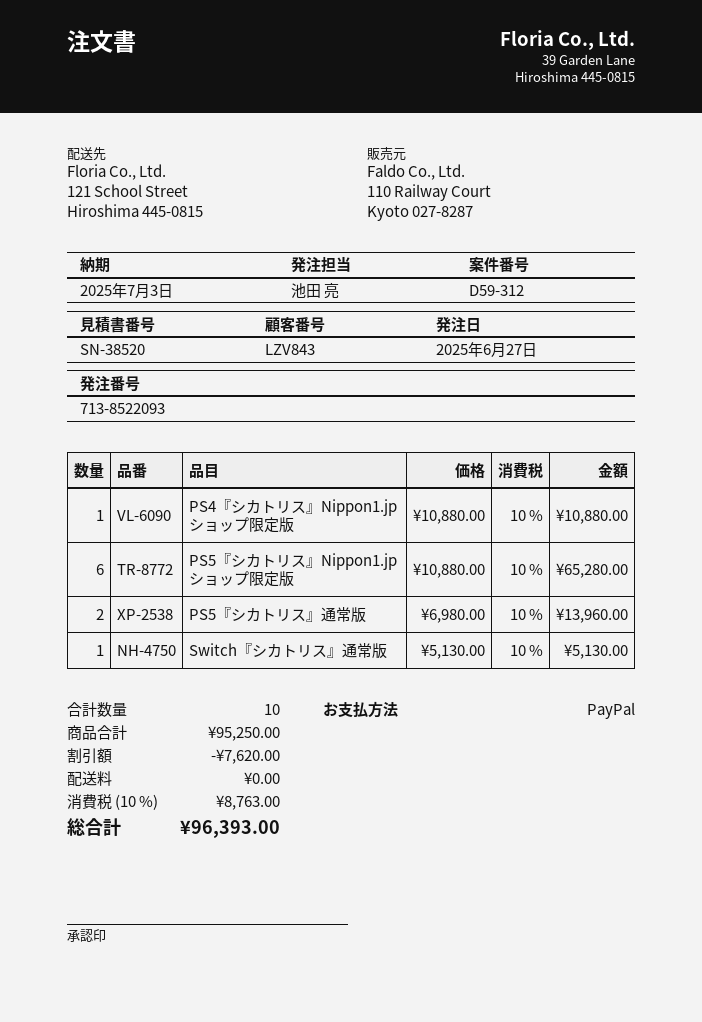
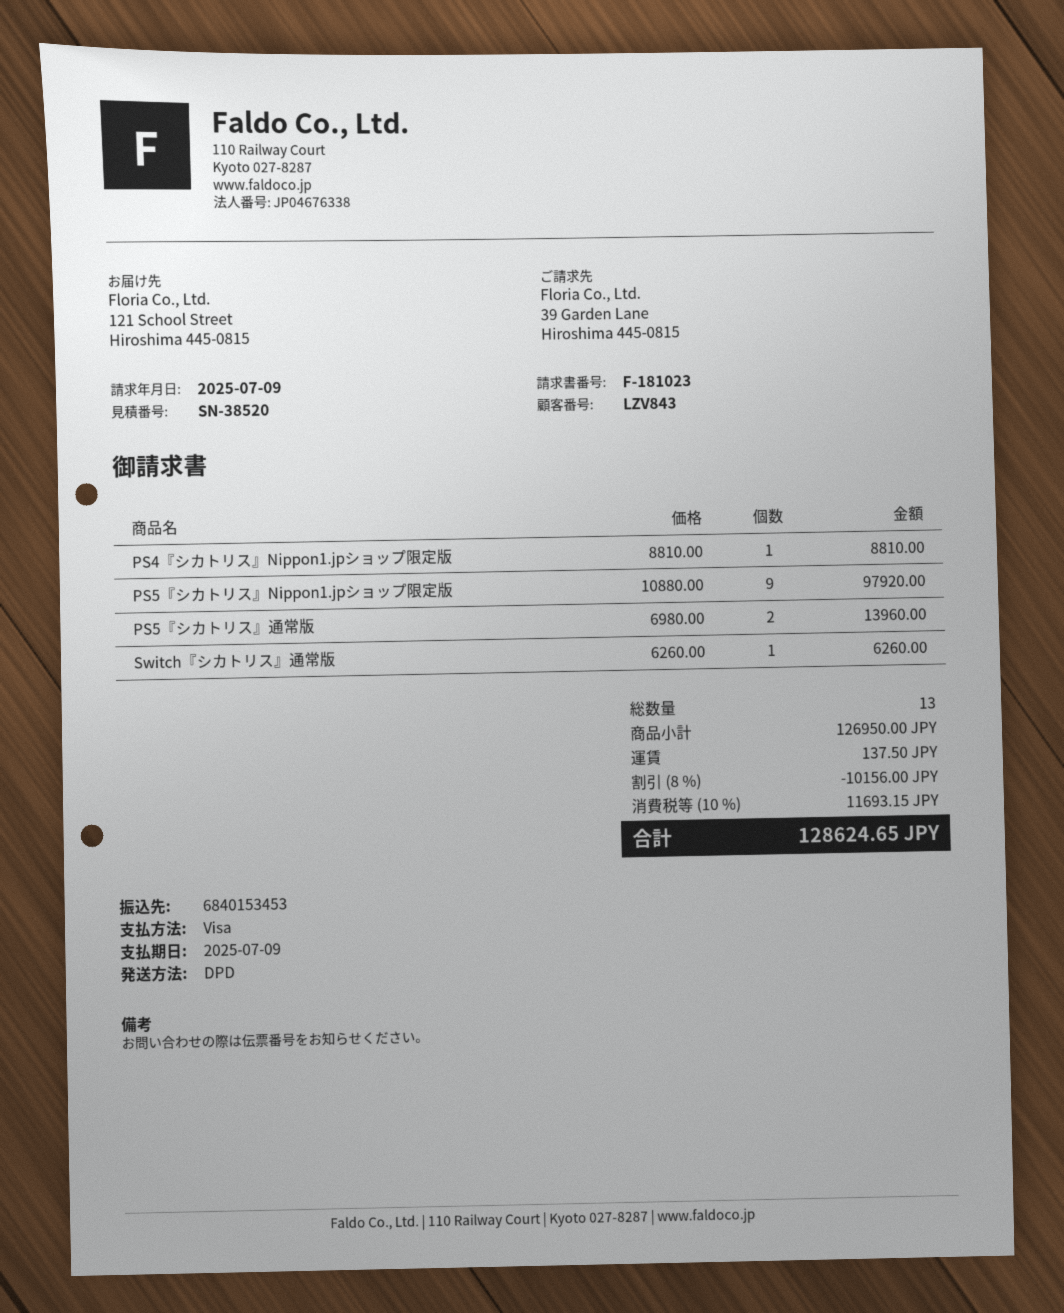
payment method: PayPal -> Visa
PS4『シカトリス』Nippon1.jpショップ限定版: 1 x 10880.00 = 10880.00 -> 1 x 8810.00 = 8810.00
PS5『シカトリス』Nippon1.jpショップ限定版: 6 x 10880.00 = 65280.00 -> 9 x 10880.00 = 97920.00
Switch『シカトリス』通常版: 1 x 5130.00 = 5130.00 -> 1 x 6260.00 = 6260.00
total quantity: 10 -> 13
subtotal: 95250.00 -> 126950.00
discount: 7620.00 -> 10156.00
shipping: 0.00 -> 137.50
tax: 10% = 8763.00 -> 10% = 11693.15
total: 96393.00 -> 128624.65

